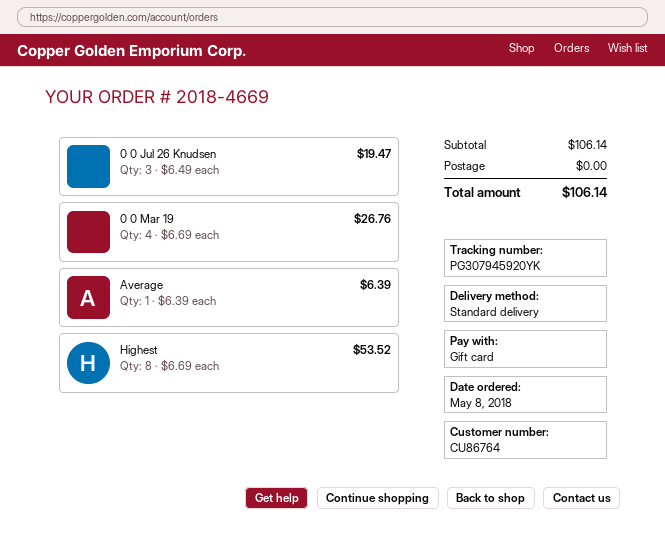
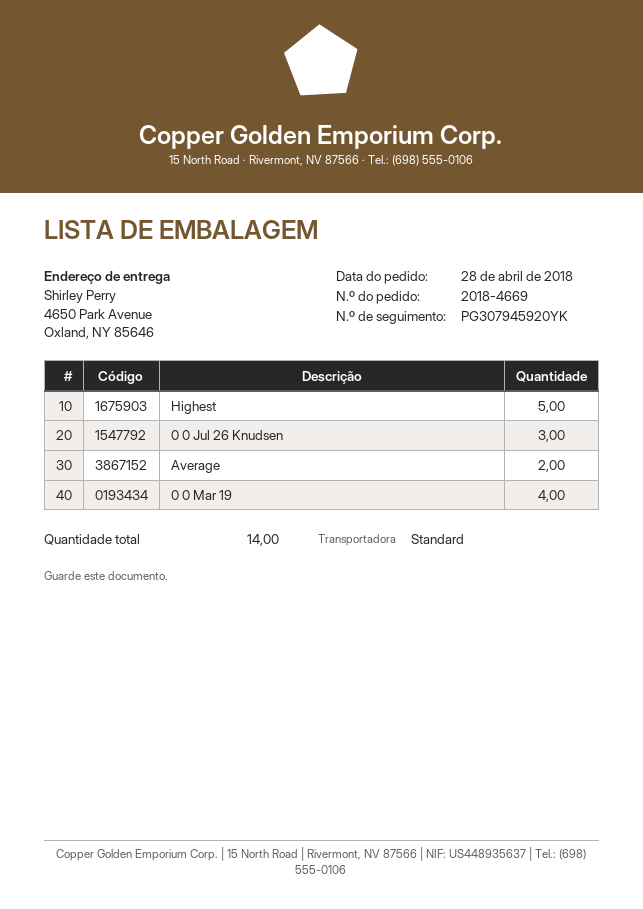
order date: 2018-05-08 -> 2018-04-28
Average: 1 -> 2
Highest: 8 -> 5

